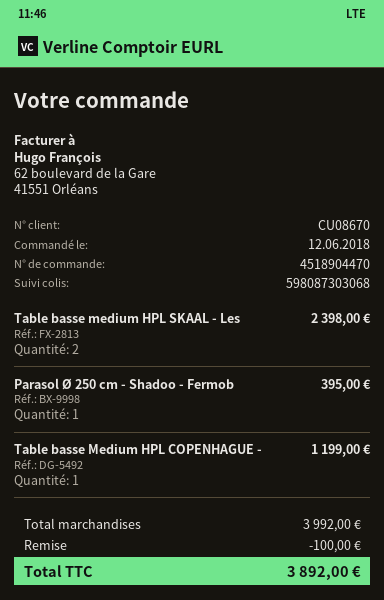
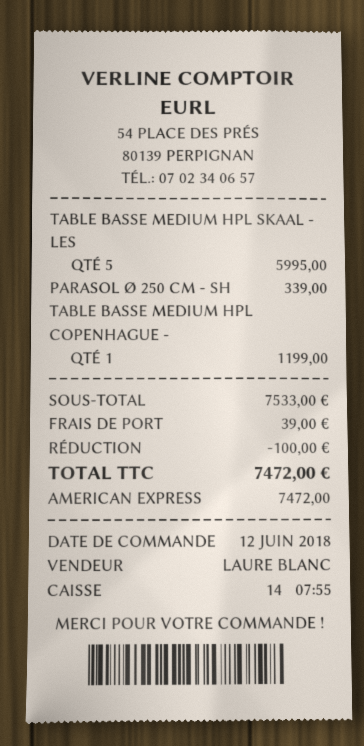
Table basse medium HPL SKAAL - Les: 2 for 2398.00 -> 5 for 5995.00
Parasol Ø 250 cm - Shadoo - Fermob: 1 for 395.00 -> 1 for 339.00
subtotal: 3992.00 -> 7533.00
shipping: none -> 39.00
total: 3892.00 -> 7472.00

